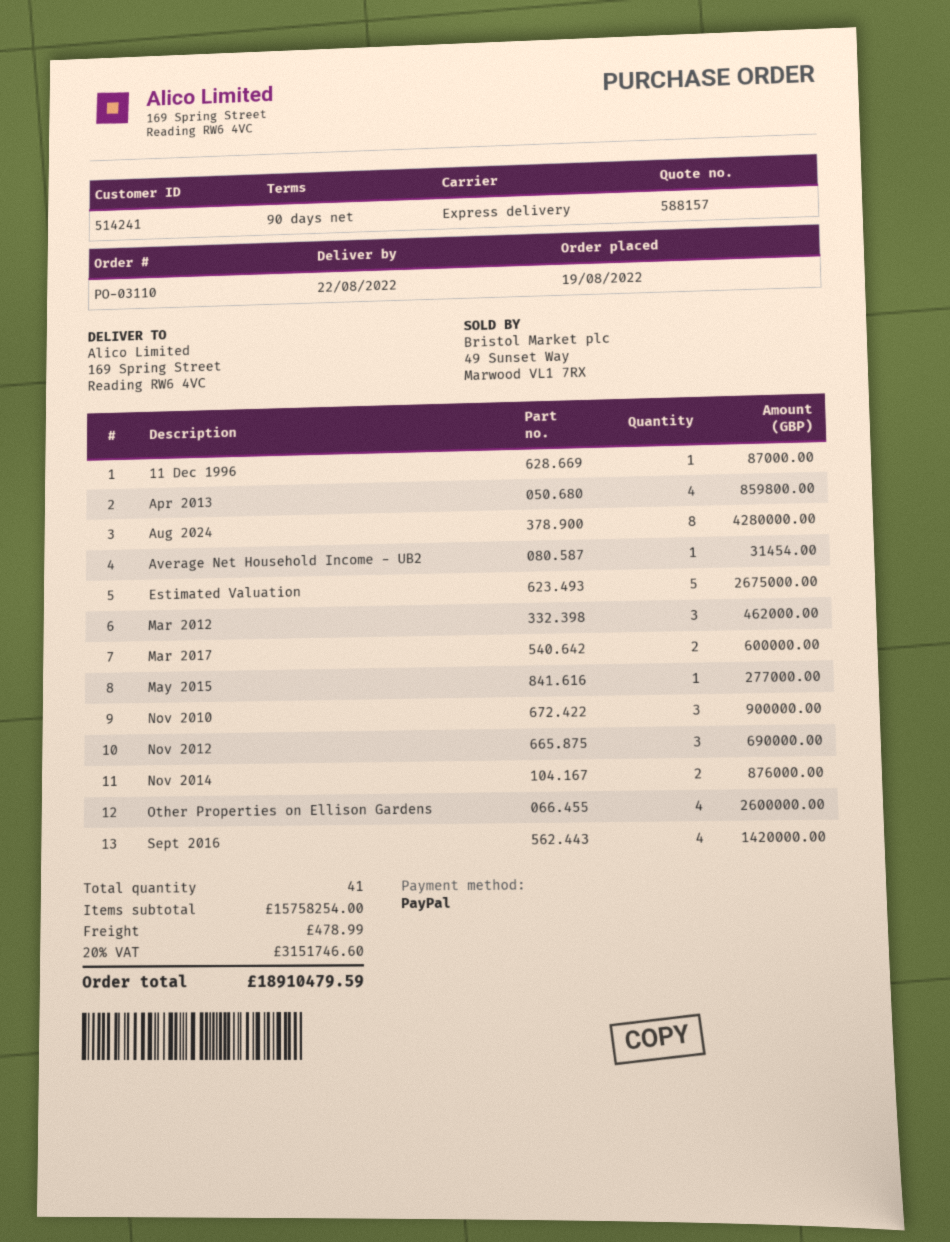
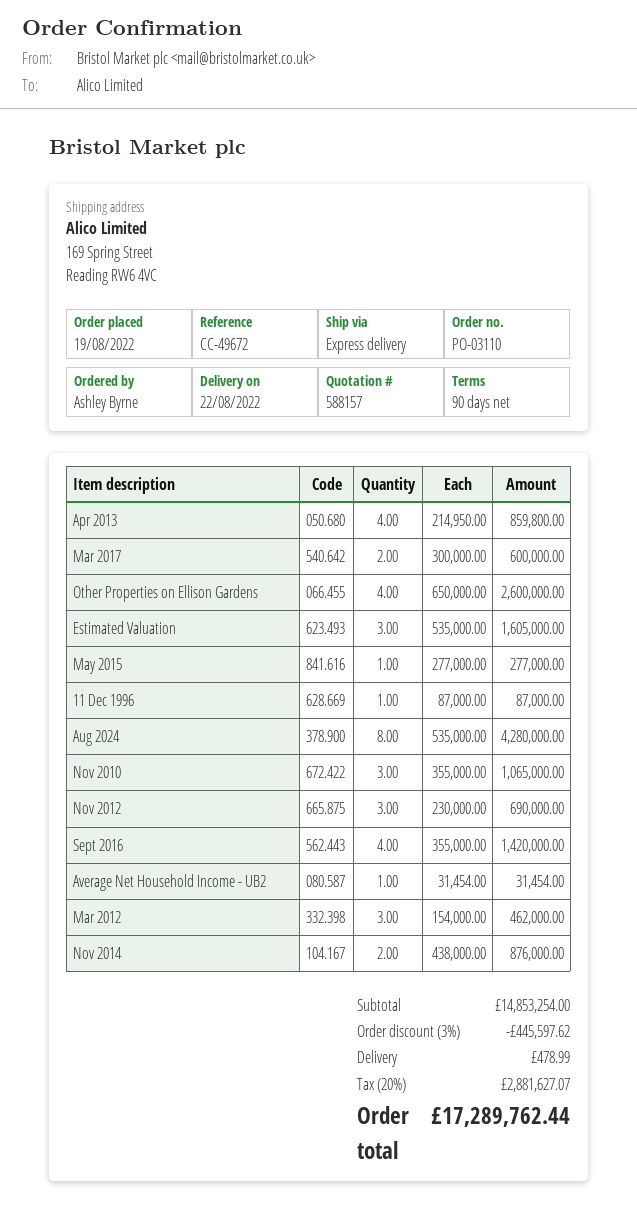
Estimated Valuation: 5 for 2675000.00 -> 3 for 1605000.00
Nov 2010: 3 for 900000.00 -> 3 for 1065000.00
subtotal: 15758254.00 -> 14853254.00
discount: none -> 3% = 445597.62
tax: 20% = 3151746.60 -> 20% = 2881627.07
total: 18910479.59 -> 17289762.44

